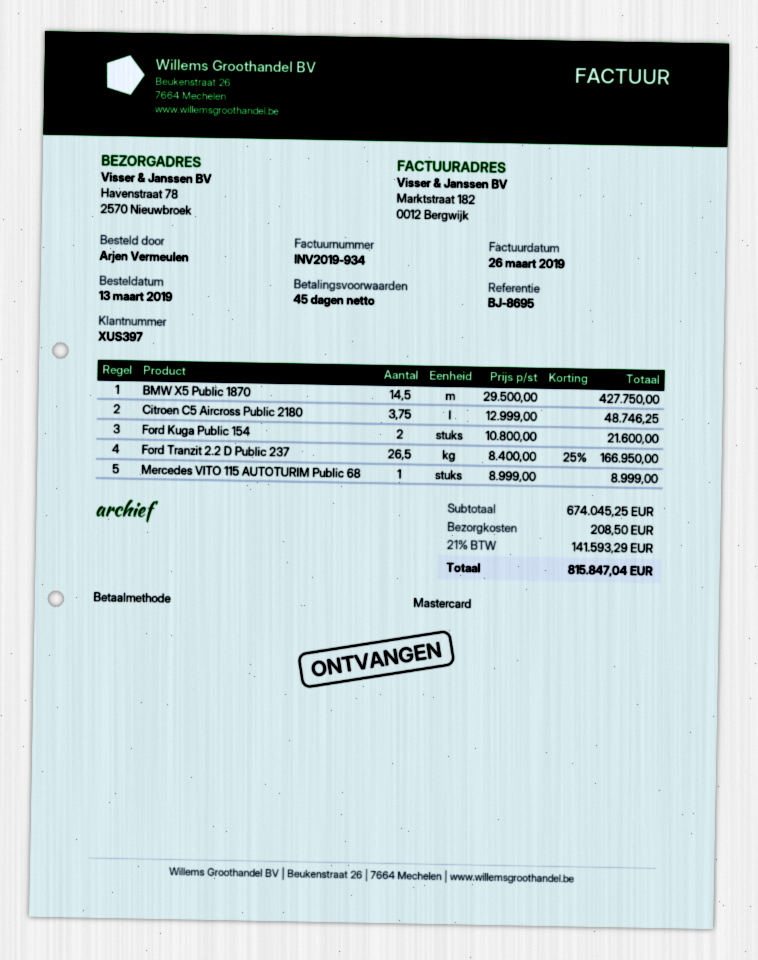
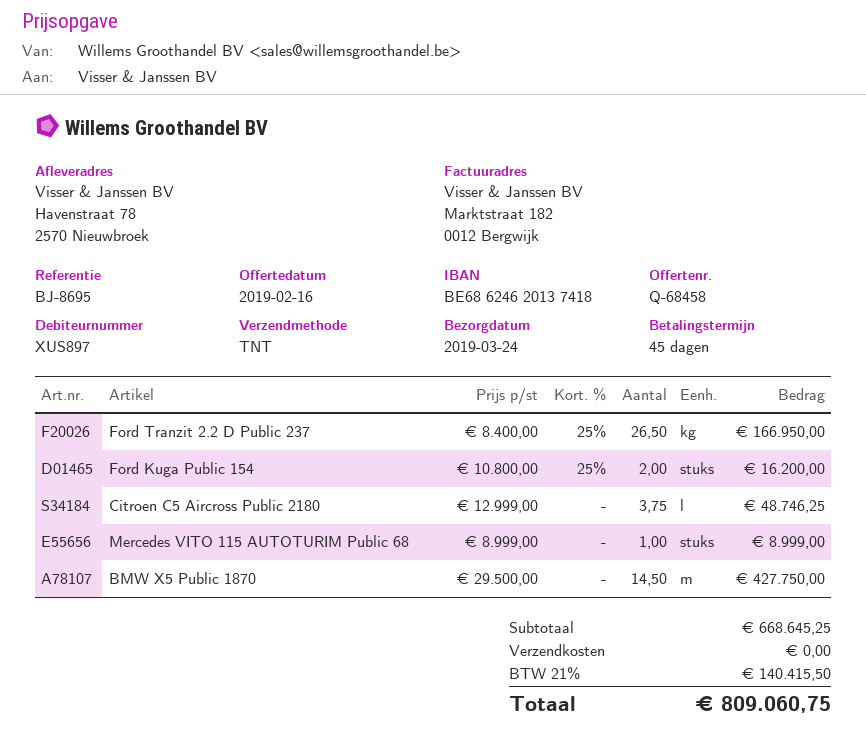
customer number: XUS397 -> XUS897
Ford Kuga Public 154: 2 x 10800.00 = 21600.00 -> 2 x 10800.00 - 25% = 16200.00
subtotal: 674045.25 -> 668645.25
shipping: 208.50 -> 0.00
tax: 21% = 141593.29 -> 21% = 140415.50
total: 815847.04 -> 809060.75

